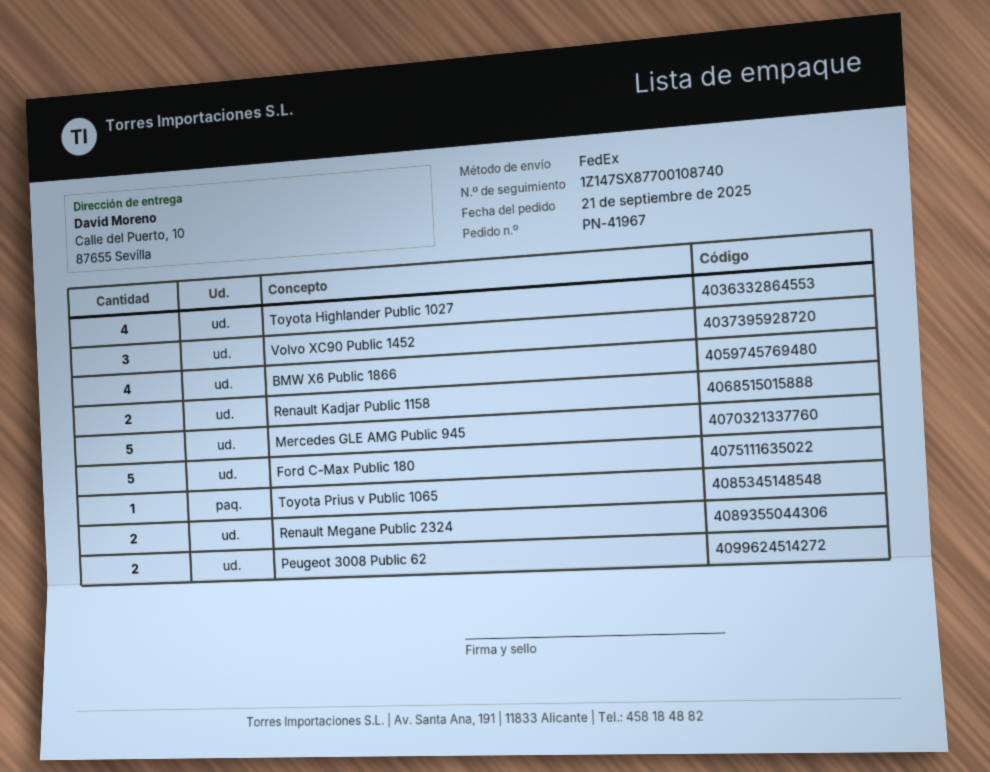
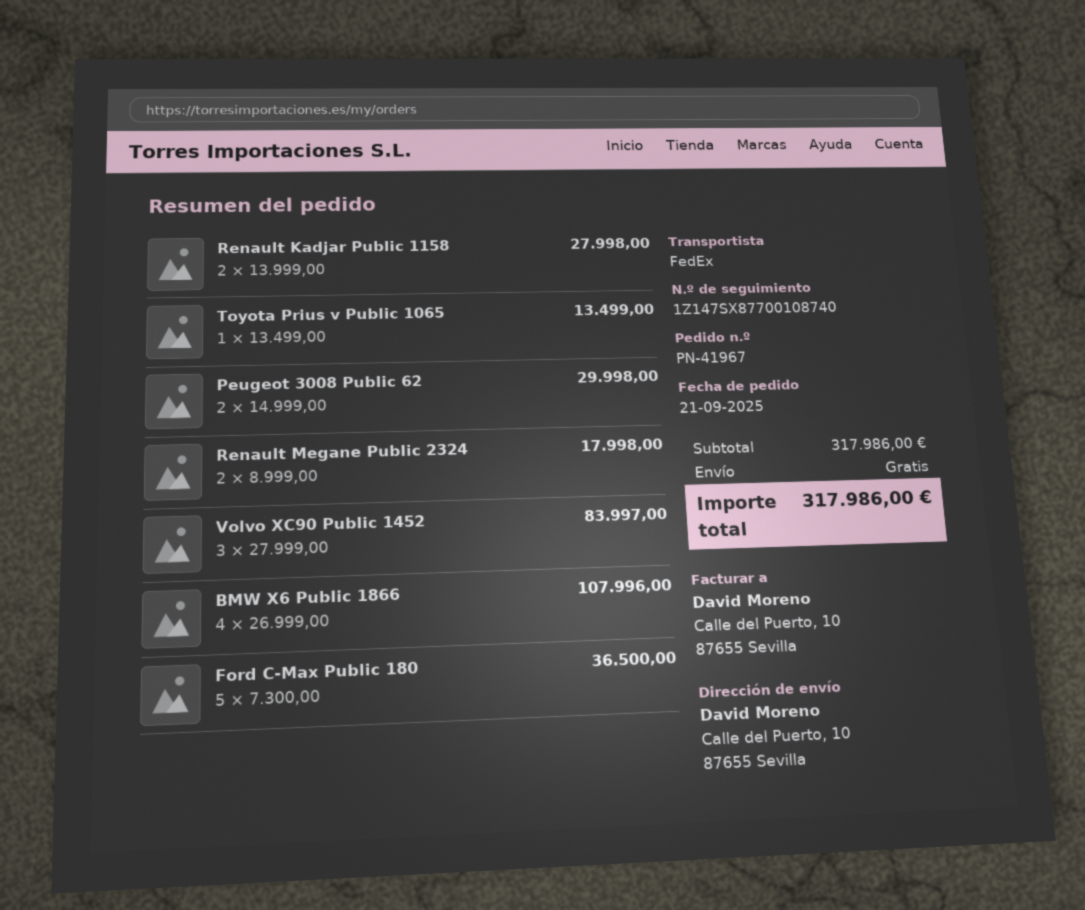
Toyota Highlander Public 1027: 4 -> none
Mercedes GLE AMG Public 945: 5 -> none

